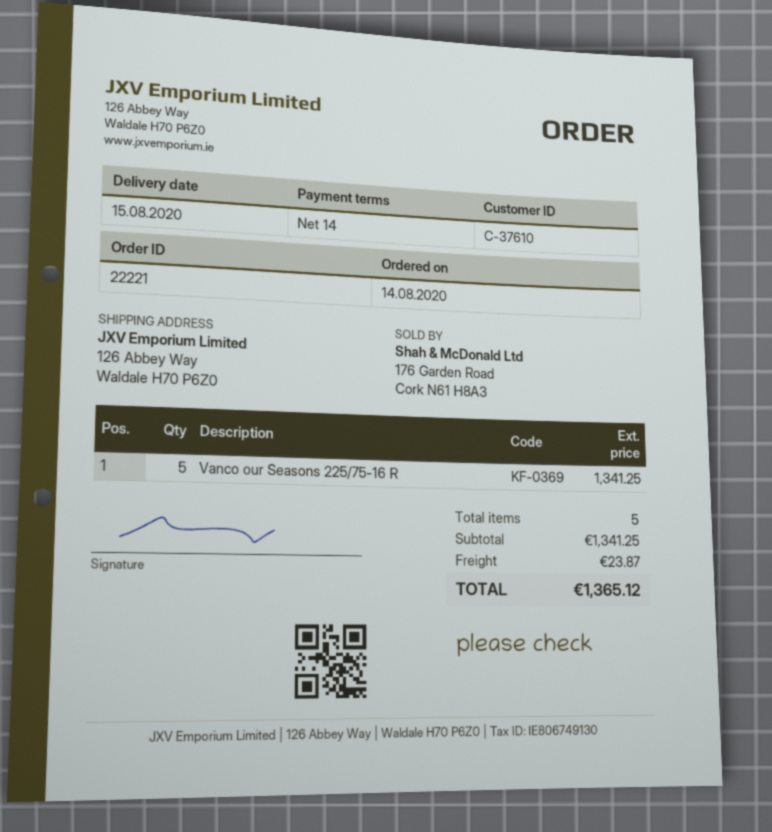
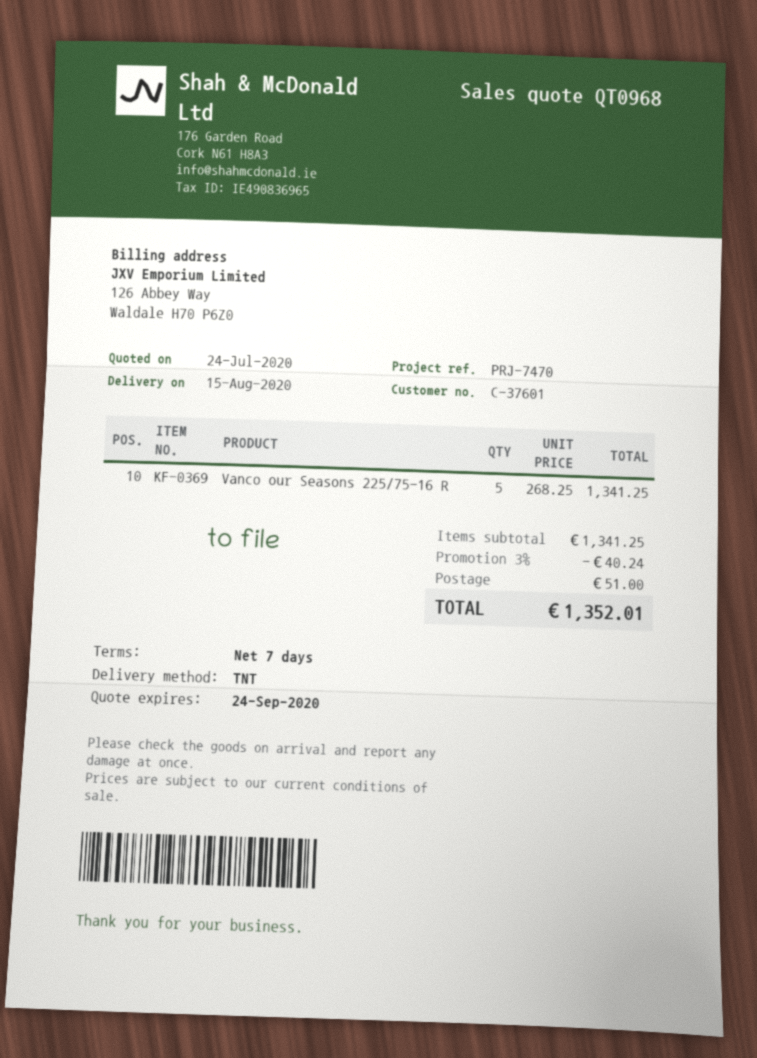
payment terms: 14 days -> 7 days
customer number: C-37610 -> C-37601
discount: none -> 3% = 40.24
shipping: 23.87 -> 51.00
total: 1365.12 -> 1352.01

